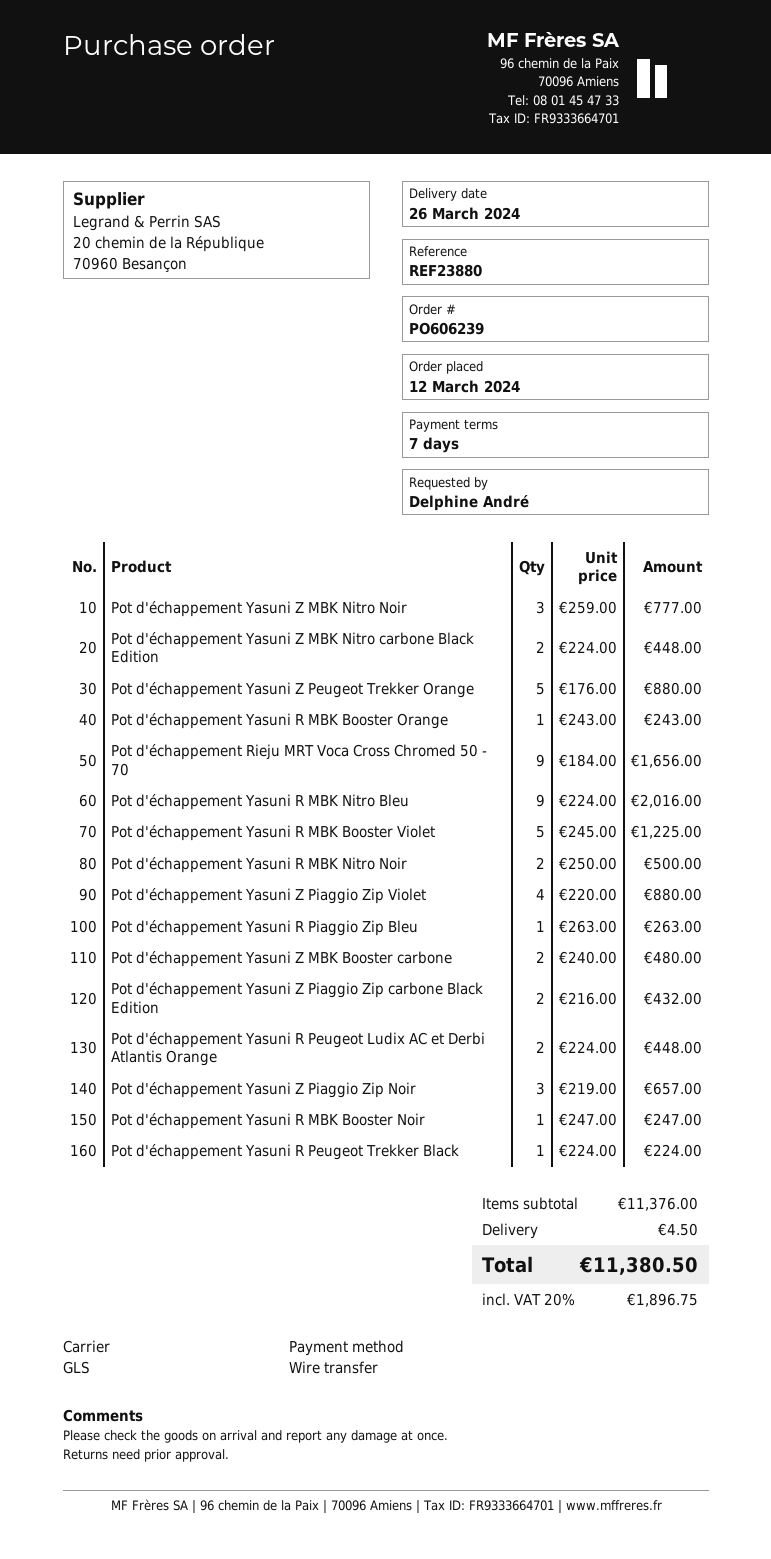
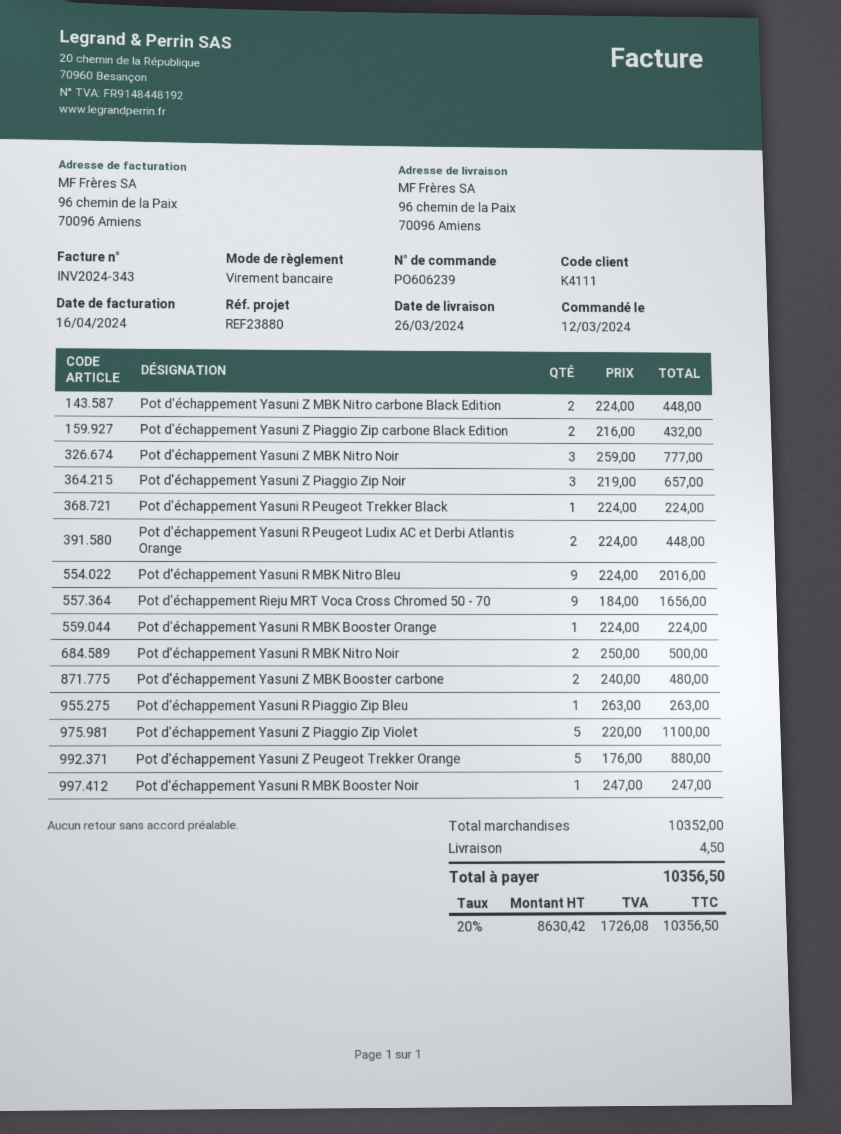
Pot d'échappement Yasuni R MBK Booster Orange: 1 x 243.00 = 243.00 -> 1 x 224.00 = 224.00
Pot d'échappement Yasuni R MBK Booster Violet: 5 x 245.00 = 1225.00 -> none
Pot d'échappement Yasuni Z Piaggio Zip Violet: 4 x 220.00 = 880.00 -> 5 x 220.00 = 1100.00
subtotal: 11376.00 -> 10352.00
tax: 20% = 1896.75 -> 20% = 1726.08
total: 11380.50 -> 10356.50

